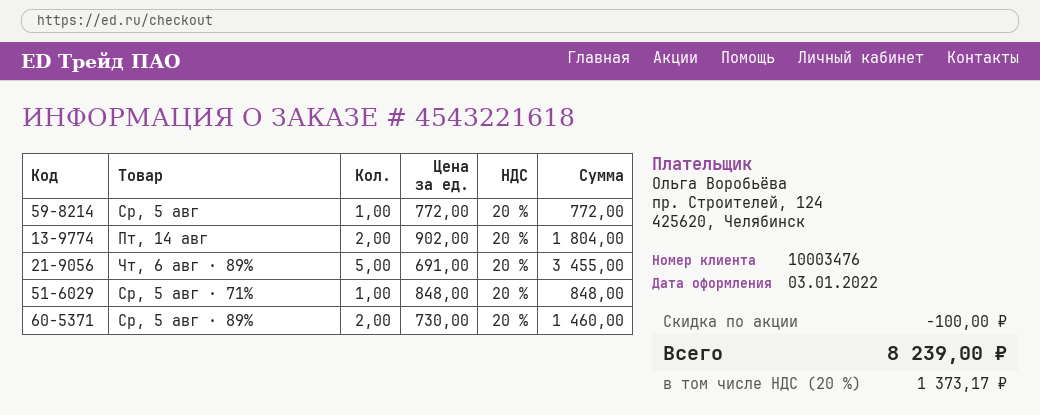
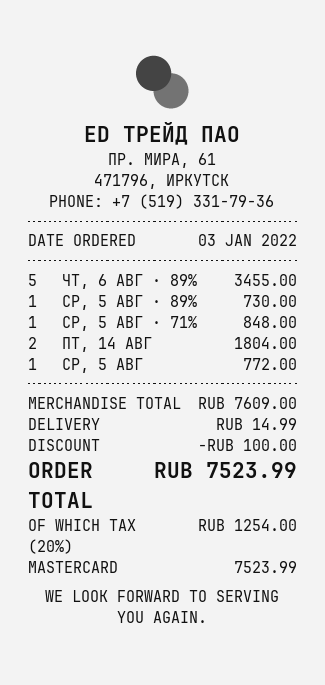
Ср, 5 авг · 89%: 2 for 1460.00 -> 1 for 730.00
shipping: none -> 14.99
tax: 20% = 1373.17 -> 20% = 1254.00
total: 8239.00 -> 7523.99

